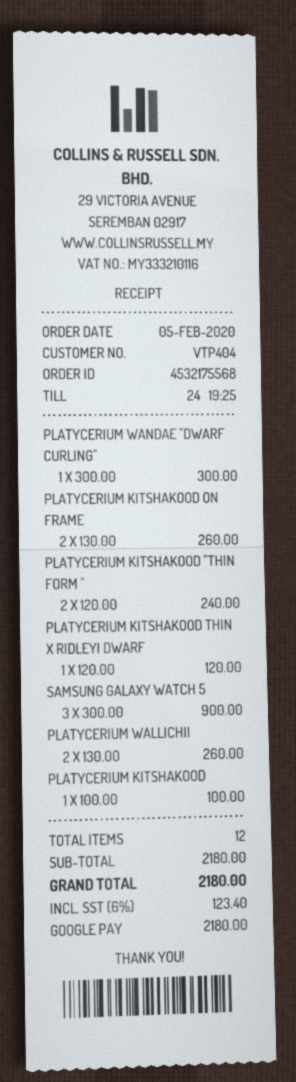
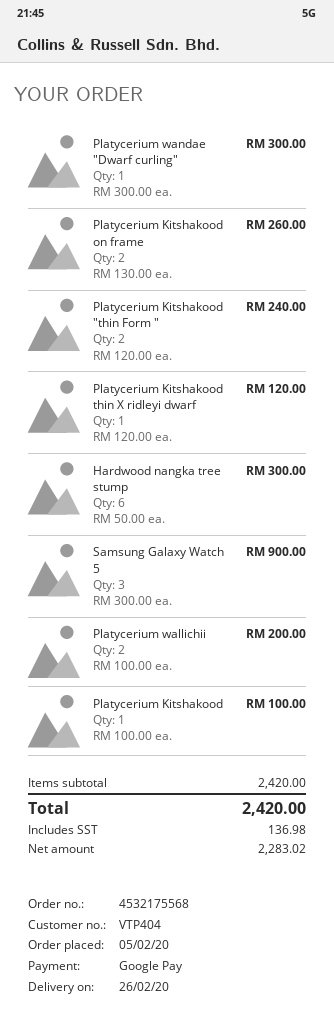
PLATYCERIUM WALLICHII: 2 x 130.00 = 260.00 -> 2 x 100.00 = 200.00
Hardwood nangka tree stump: none -> 6 x 50.00 = 300.00
subtotal: 2180.00 -> 2420.00
tax: 123.40 -> 136.98
total: 2180.00 -> 2420.00

